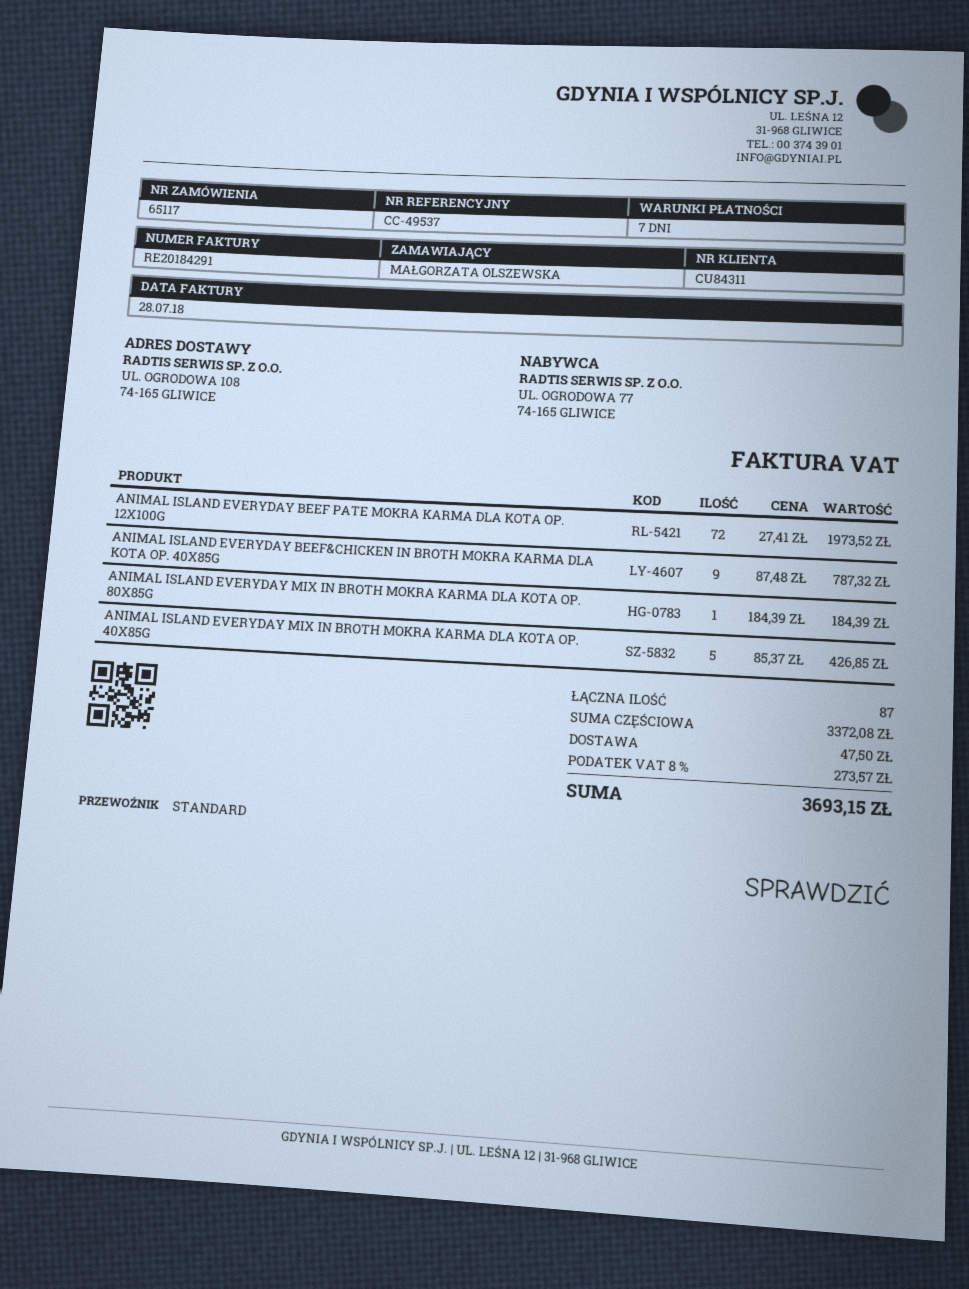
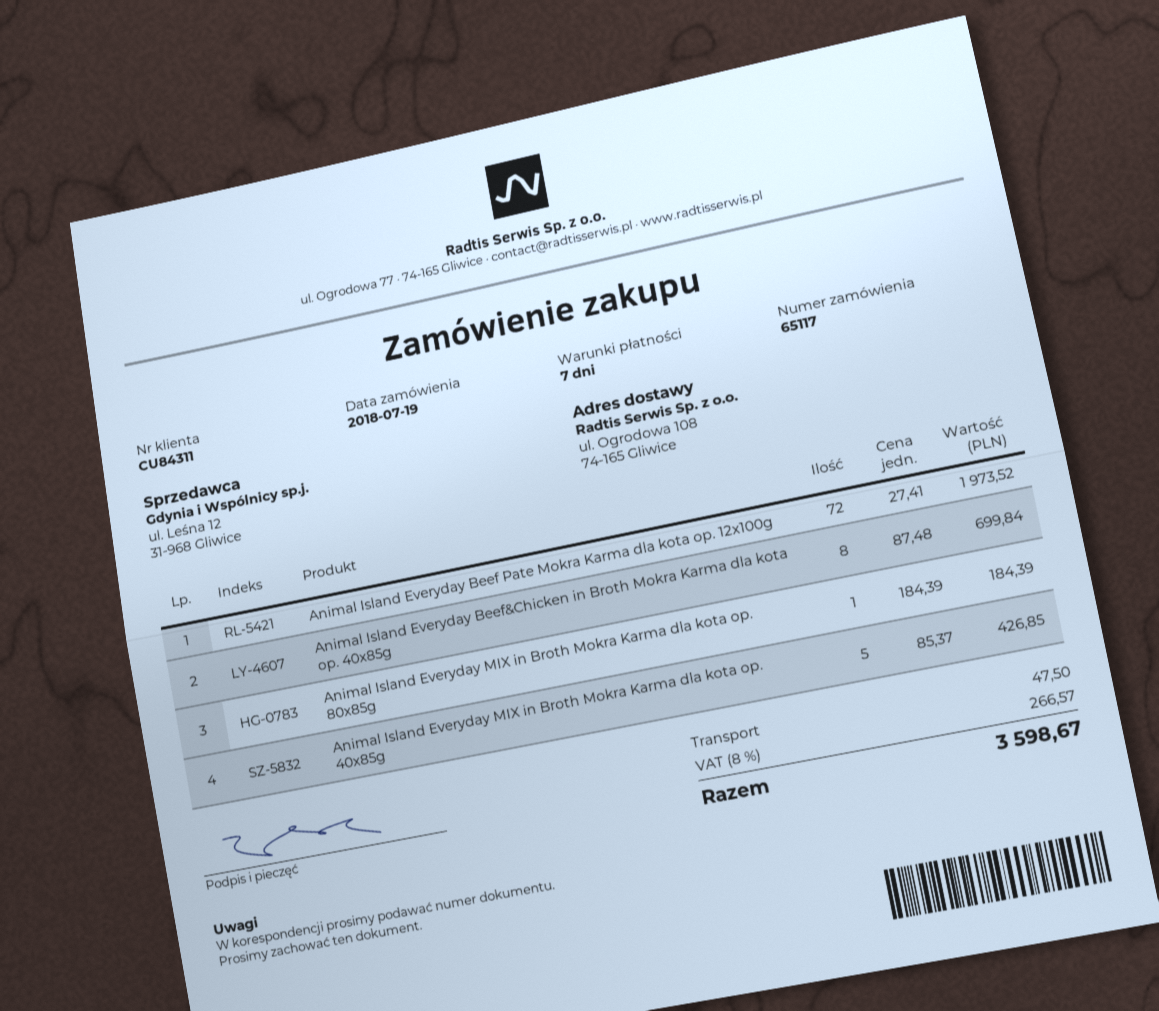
ANIMAL ISLAND EVERYDAY BEEF&CHICKEN IN BROTH MOKRA KARMA DLA KOTA OP. 40X85G: 9 x 87.48 = 787.32 -> 8 x 87.48 = 699.84
tax: 8% = 273.57 -> 8% = 266.57
total: 3693.15 -> 3598.67

